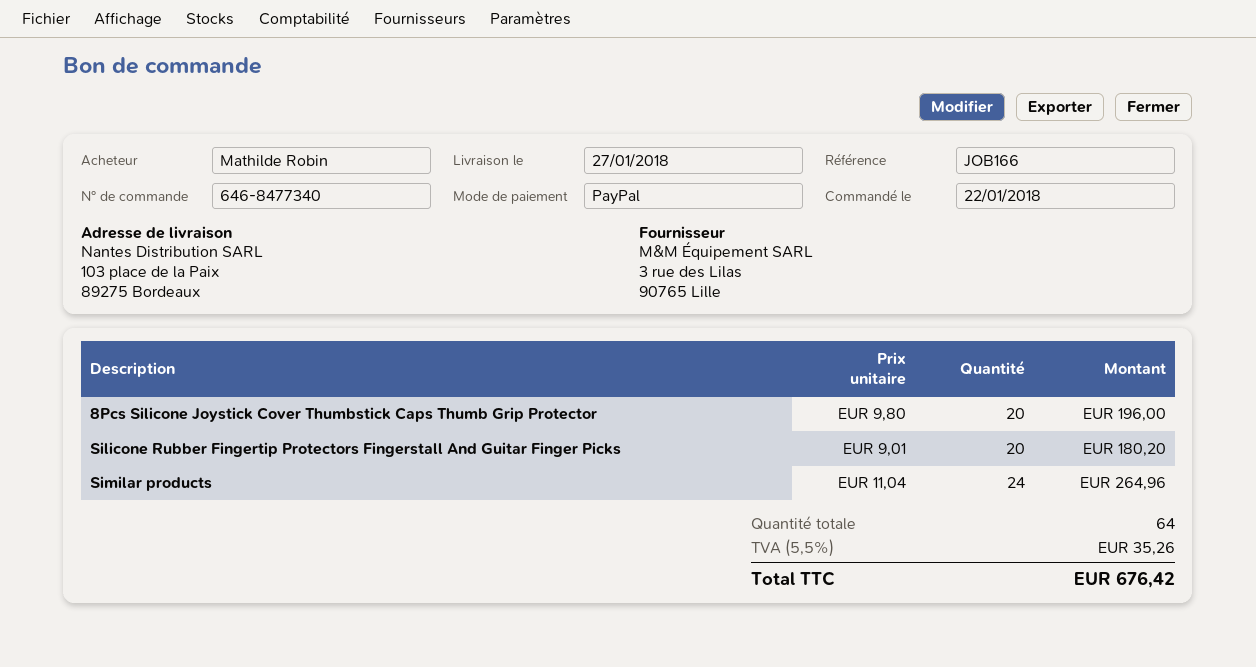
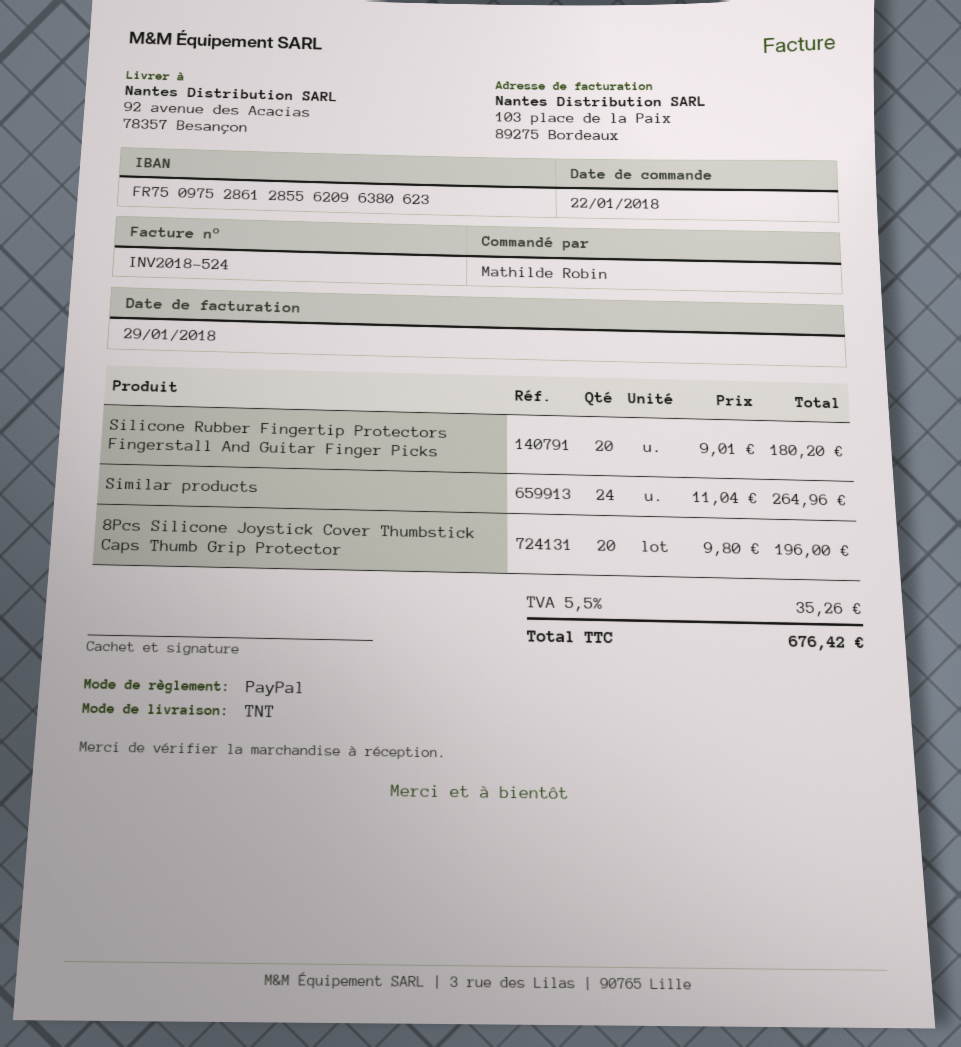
ship to: 103 place de la Paix, 89275 Bordeaux -> 92 avenue des Acacias, 78357 Besançon

